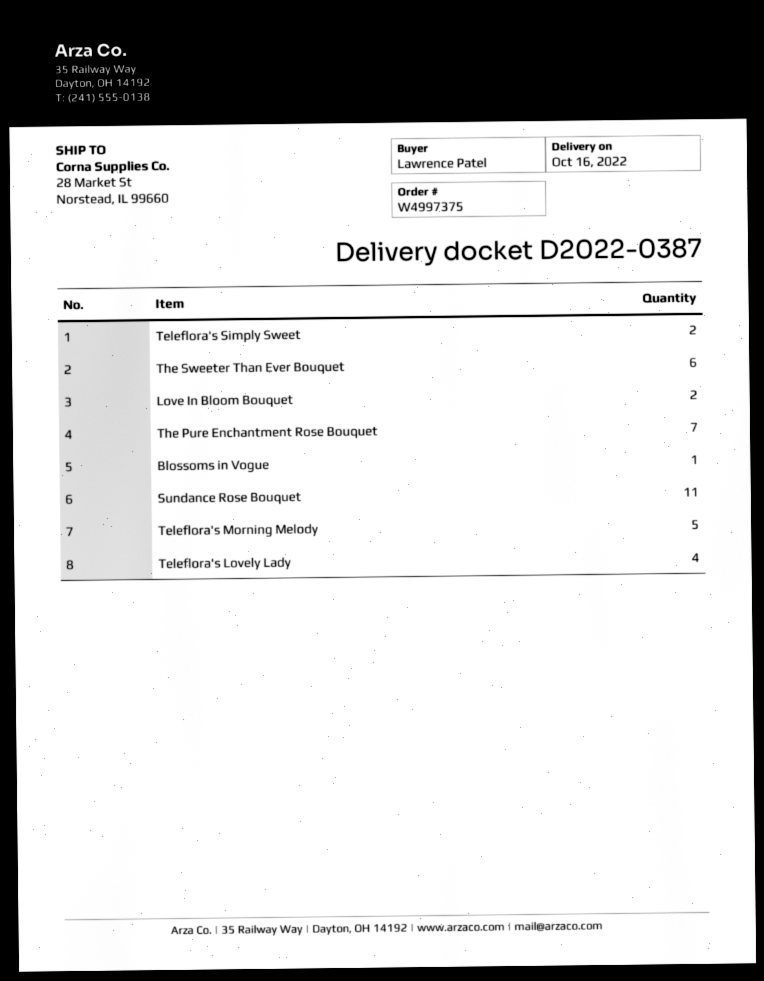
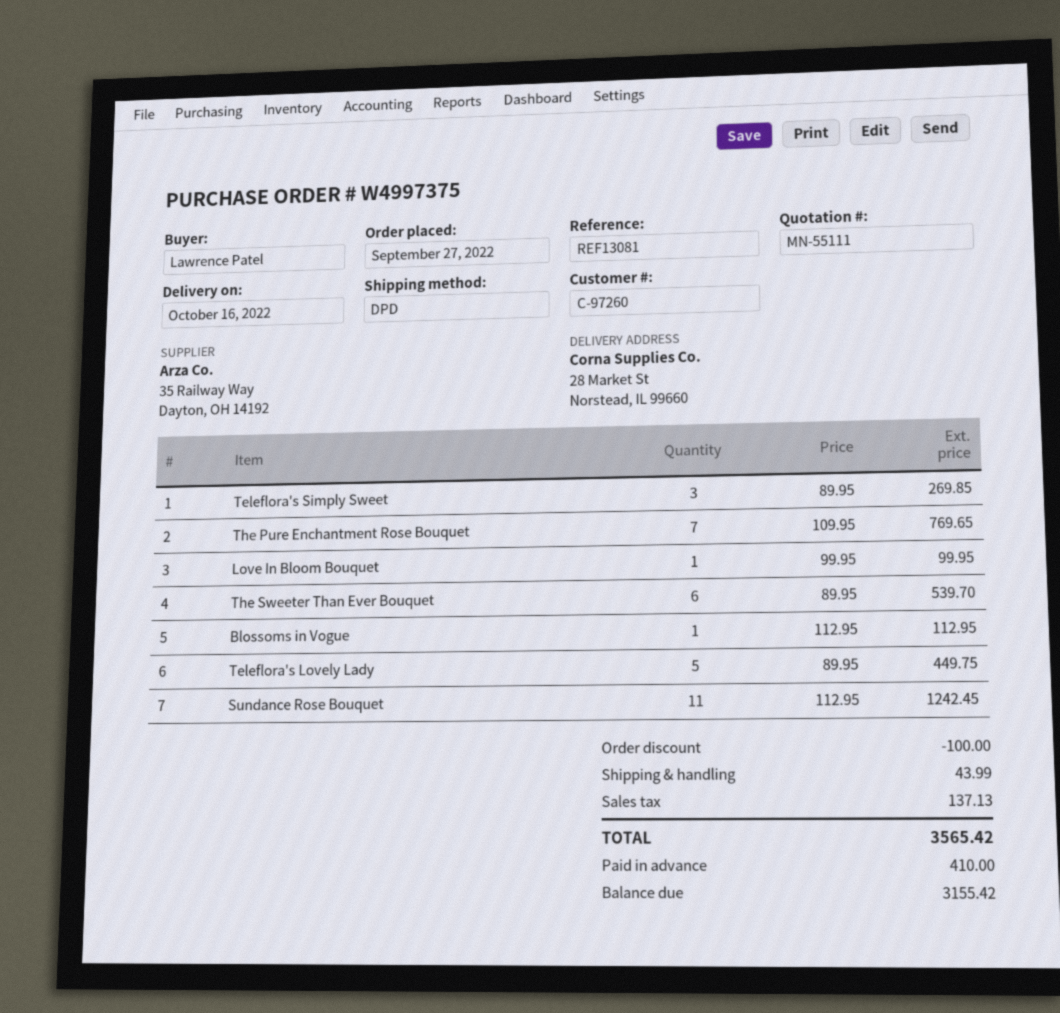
Teleflora's Simply Sweet: 2 -> 3
Love In Bloom Bouquet: 2 -> 1
Teleflora's Morning Melody: 5 -> none
Teleflora's Lovely Lady: 4 -> 5

